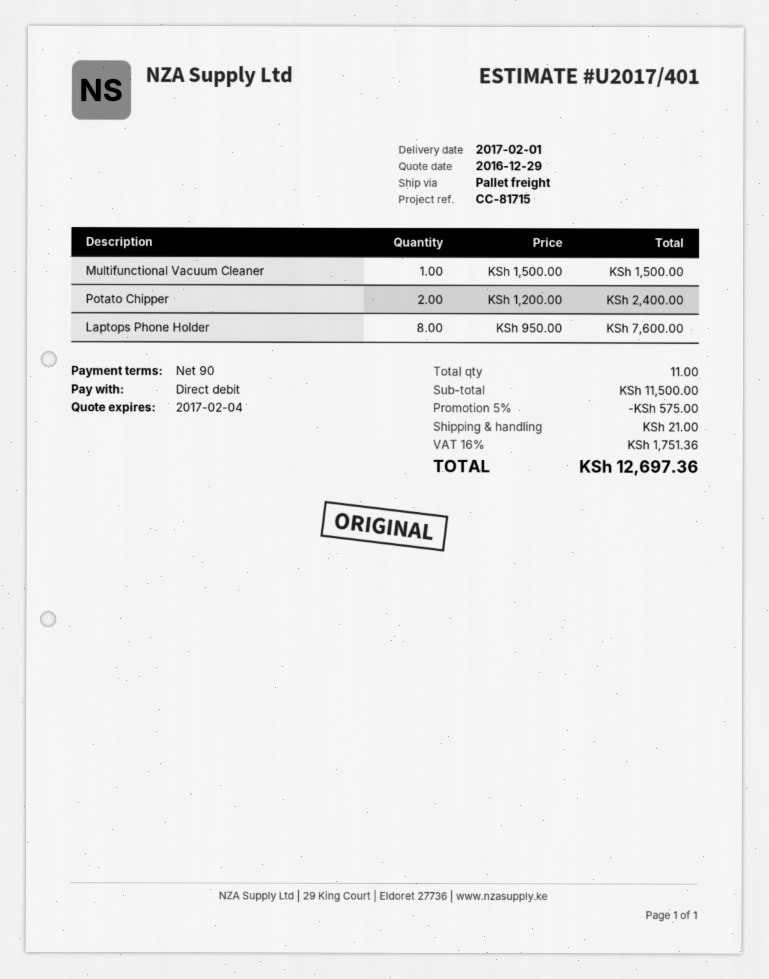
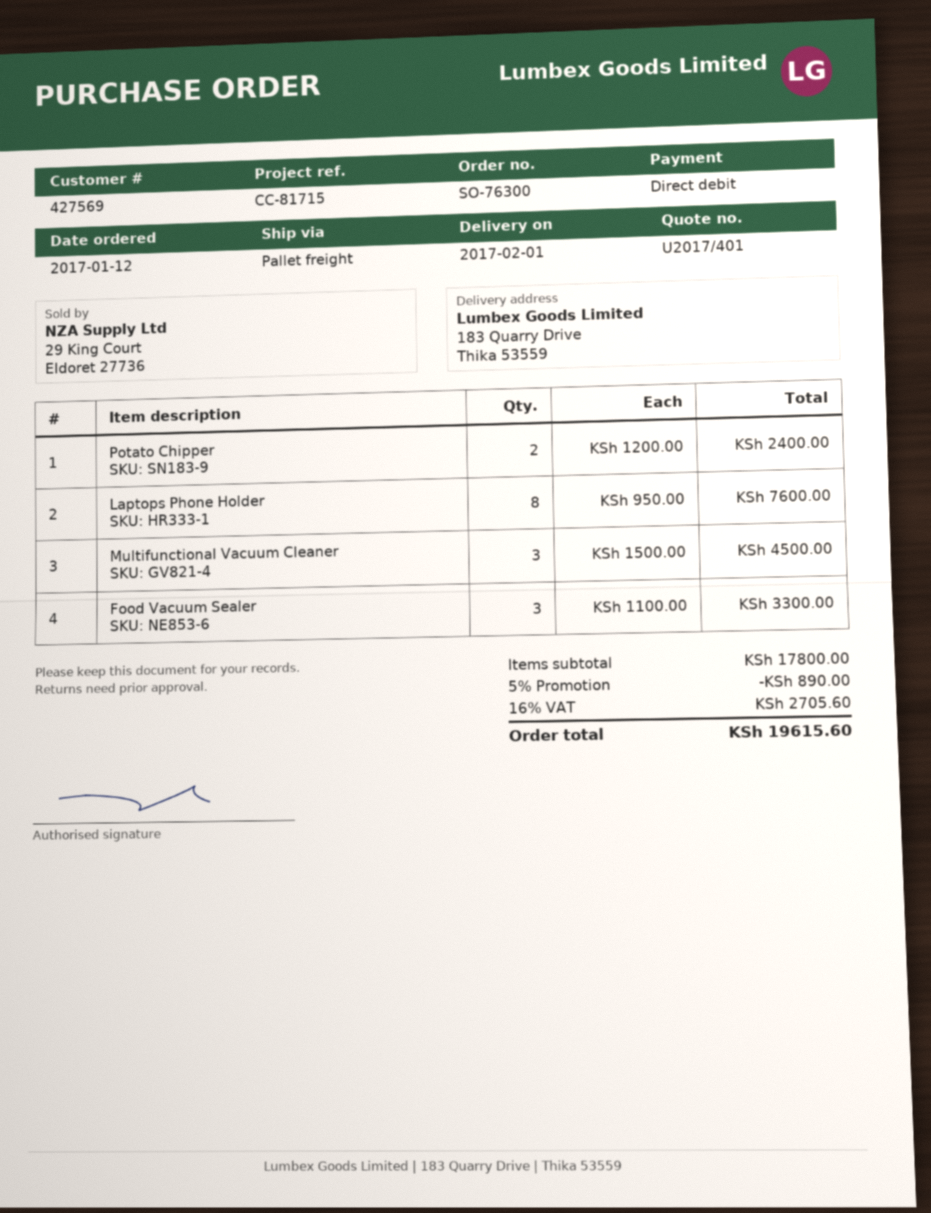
Multifunctional Vacuum Cleaner: 1 x 1500.00 = 1500.00 -> 3 x 1500.00 = 4500.00
Food Vacuum Sealer: none -> 3 x 1100.00 = 3300.00
subtotal: 11500.00 -> 17800.00
discount: 5% = 575.00 -> 5% = 890.00
shipping: 21.00 -> none
tax: 16% = 1751.36 -> 16% = 2705.60
total: 12697.36 -> 19615.60

